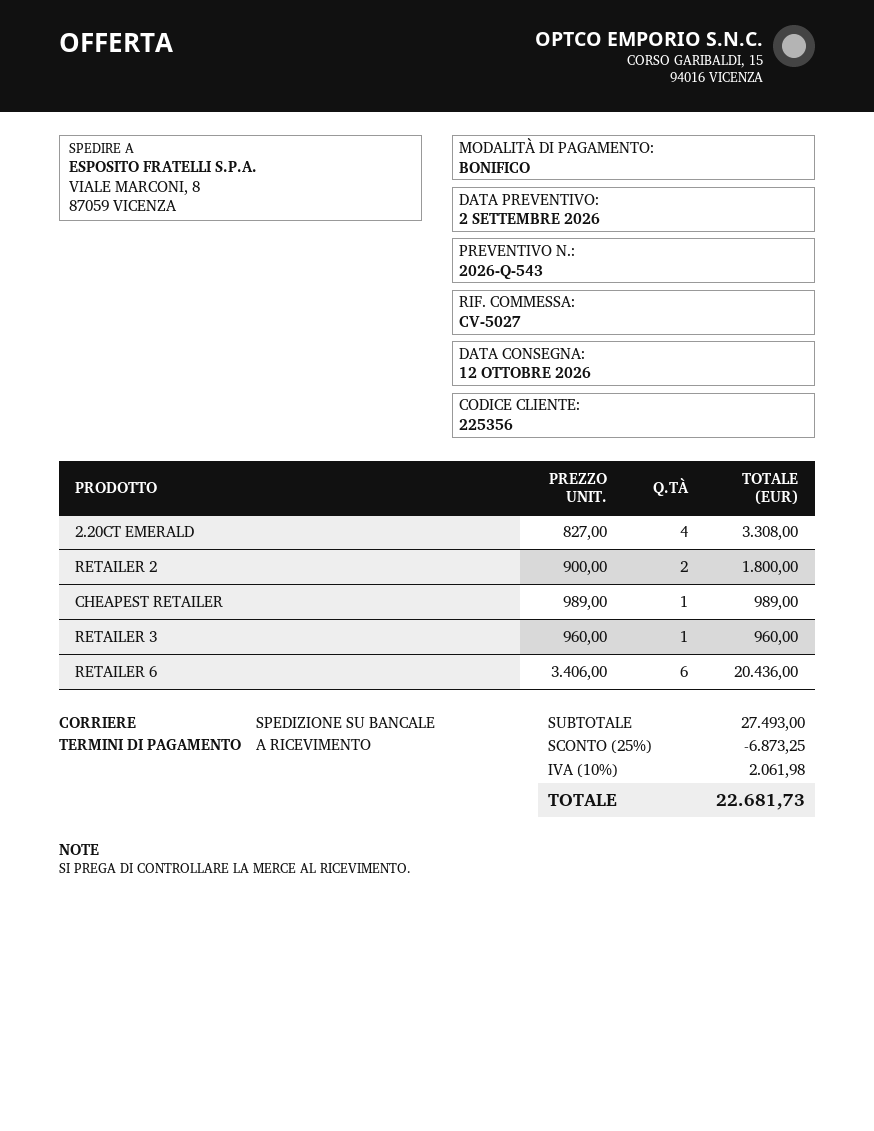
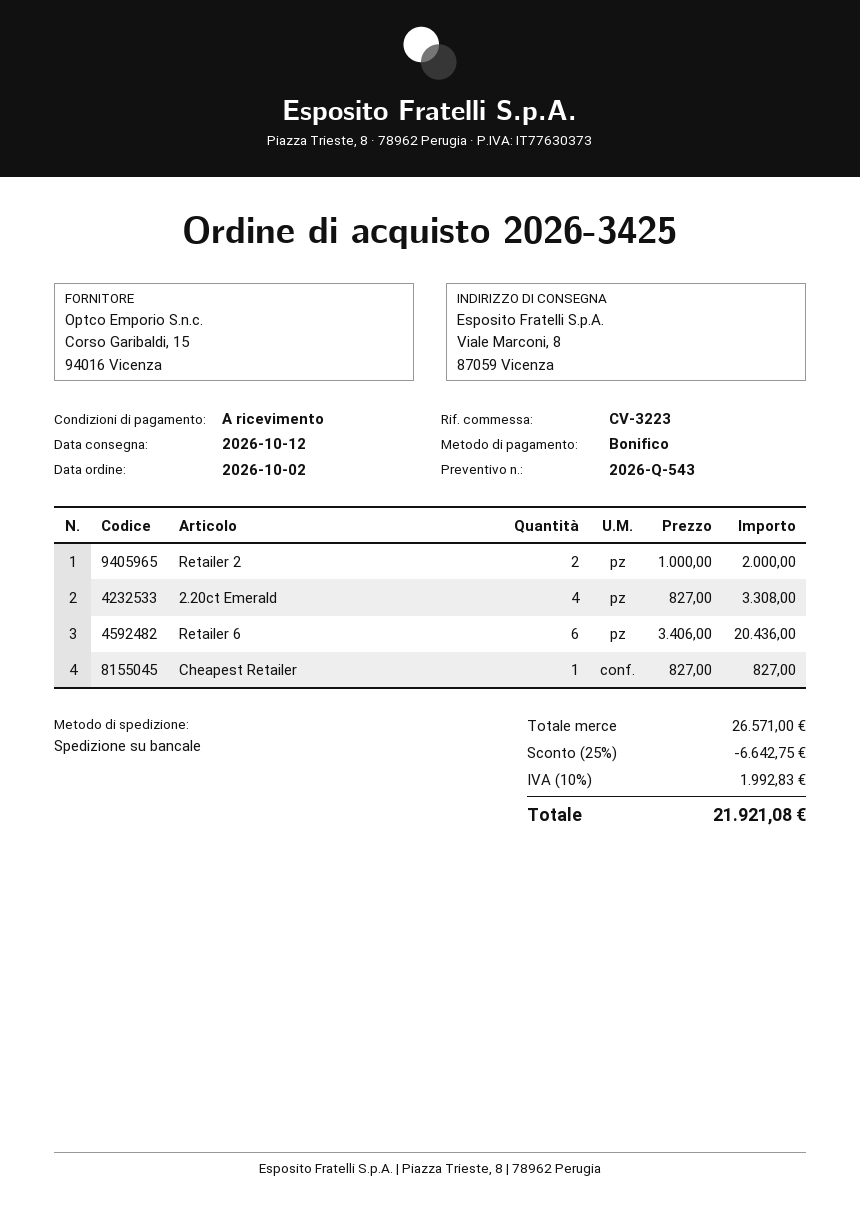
reference: CV-5027 -> CV-3223
RETAILER 2: 2 x 900.00 = 1800.00 -> 2 x 1000.00 = 2000.00
CHEAPEST RETAILER: 1 x 989.00 = 989.00 -> 1 x 827.00 = 827.00
RETAILER 3: 1 x 960.00 = 960.00 -> none
subtotal: 27493.00 -> 26571.00
discount: 25% = 6873.25 -> 25% = 6642.75
tax: 10% = 2061.98 -> 10% = 1992.83
total: 22681.73 -> 21921.08

